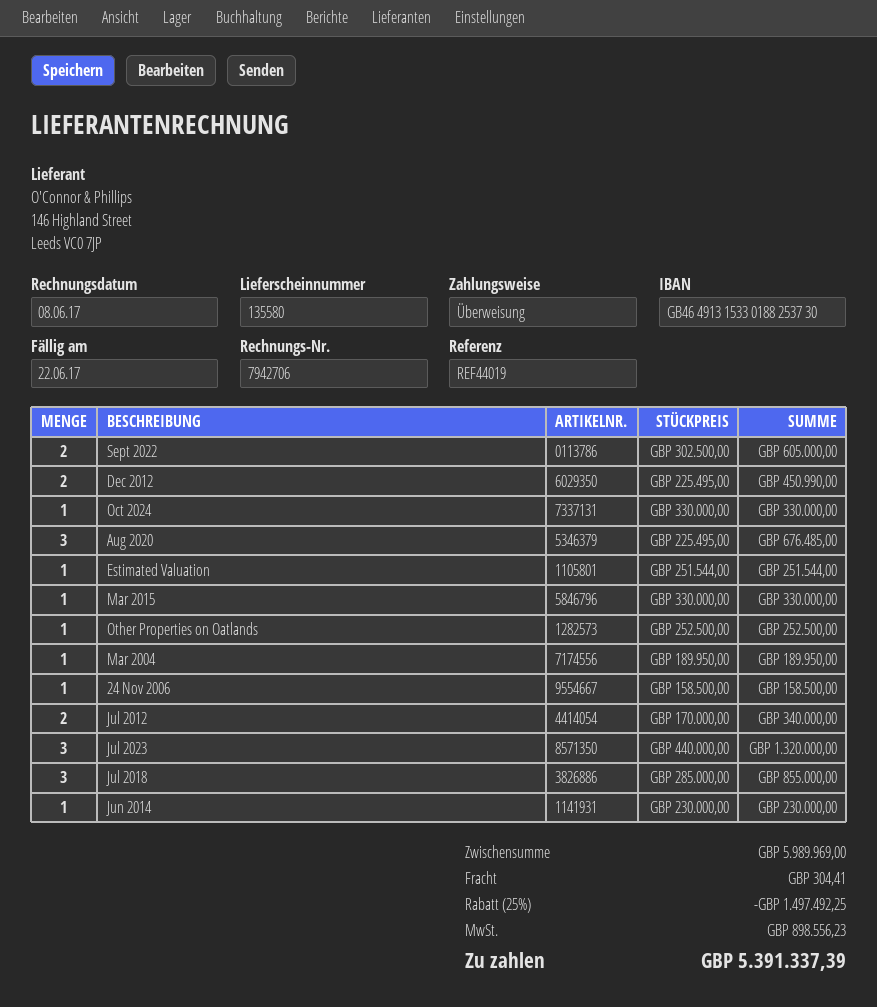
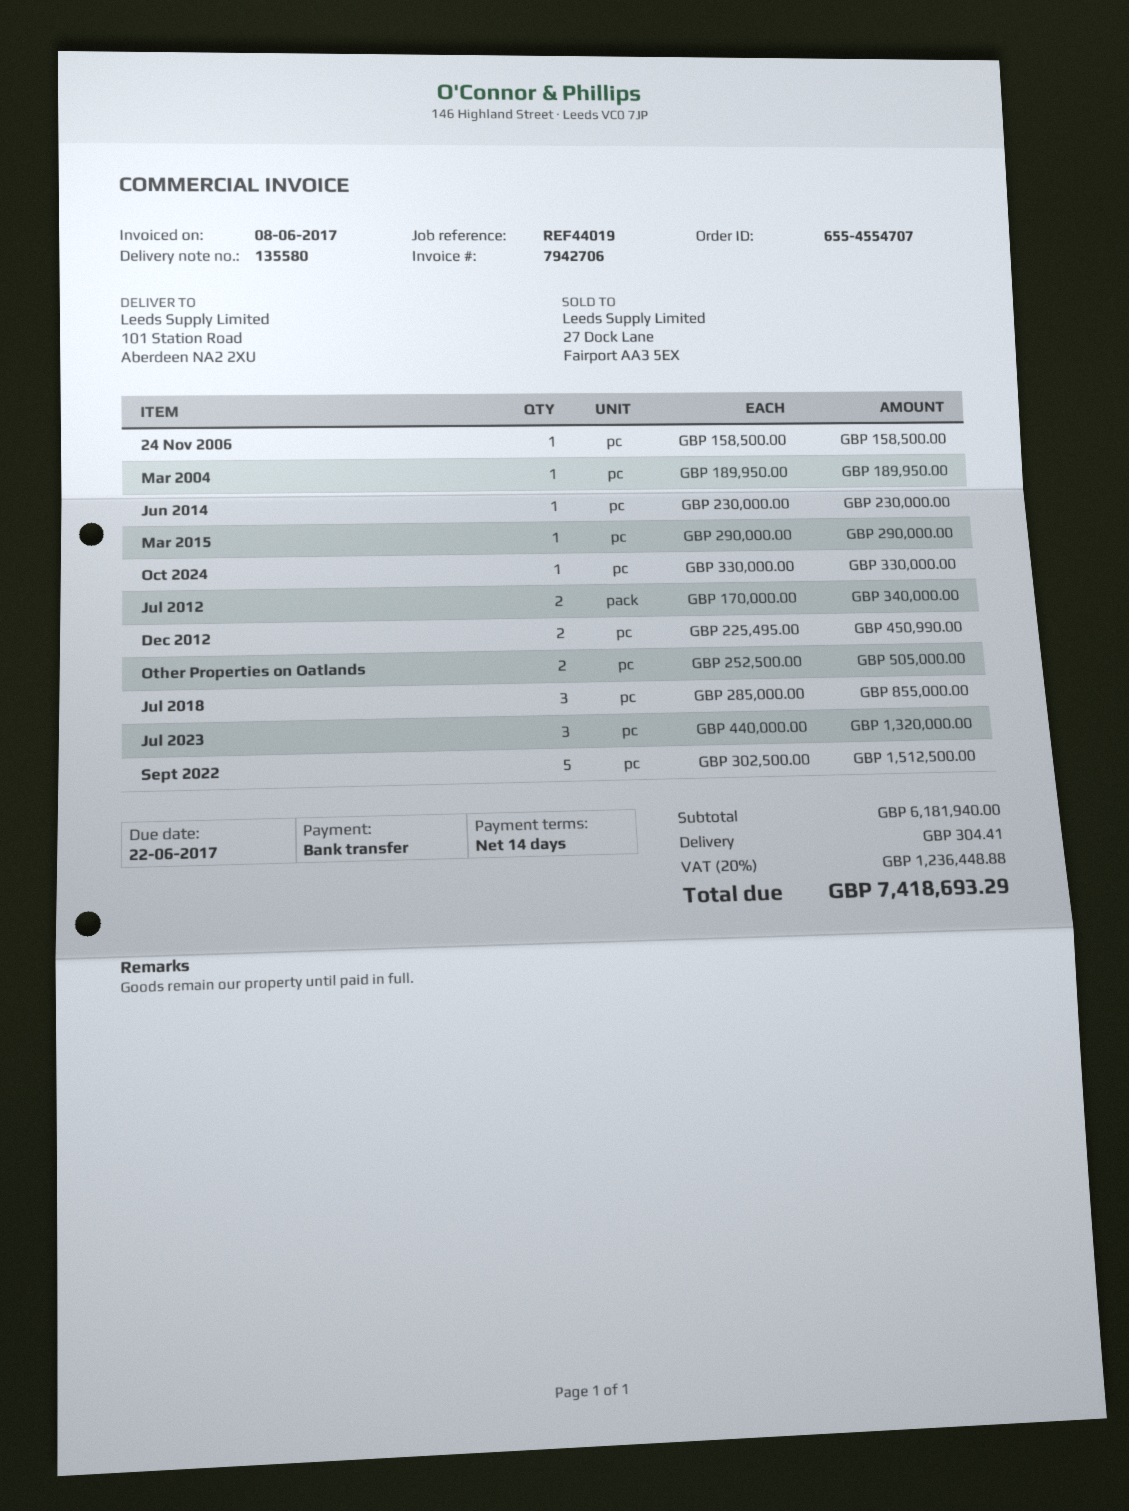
Sept 2022: 2 x 302500.00 = 605000.00 -> 5 x 302500.00 = 1512500.00
Aug 2020: 3 x 225495.00 = 676485.00 -> none
Estimated Valuation: 1 x 251544.00 = 251544.00 -> none
Mar 2015: 1 x 330000.00 = 330000.00 -> 1 x 290000.00 = 290000.00
Other Properties on Oatlands: 1 x 252500.00 = 252500.00 -> 2 x 252500.00 = 505000.00
subtotal: 5989969.00 -> 6181940.00
discount: 25% = 1497492.25 -> none
tax: 898556.23 -> 1236448.88
total: 5391337.39 -> 7418693.29

